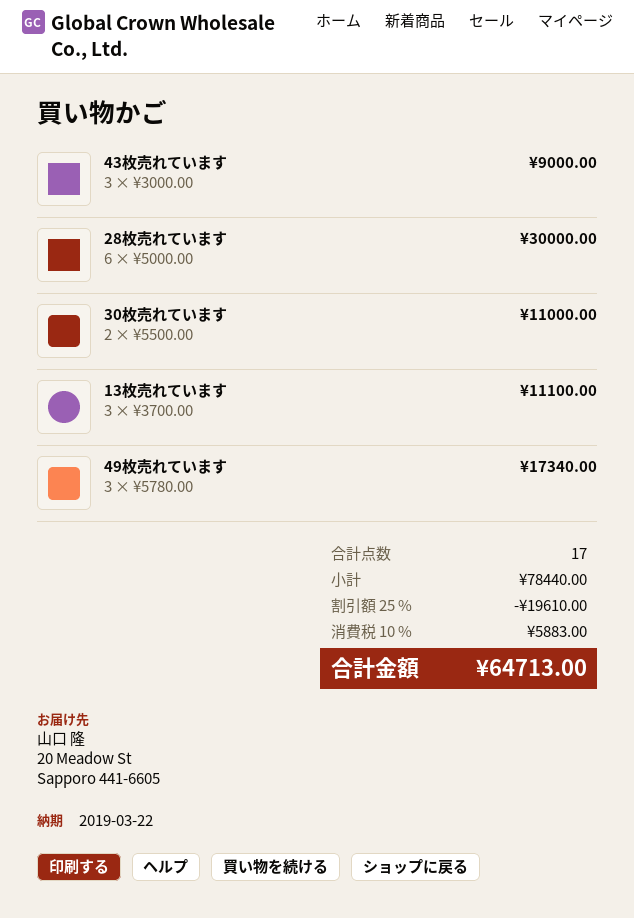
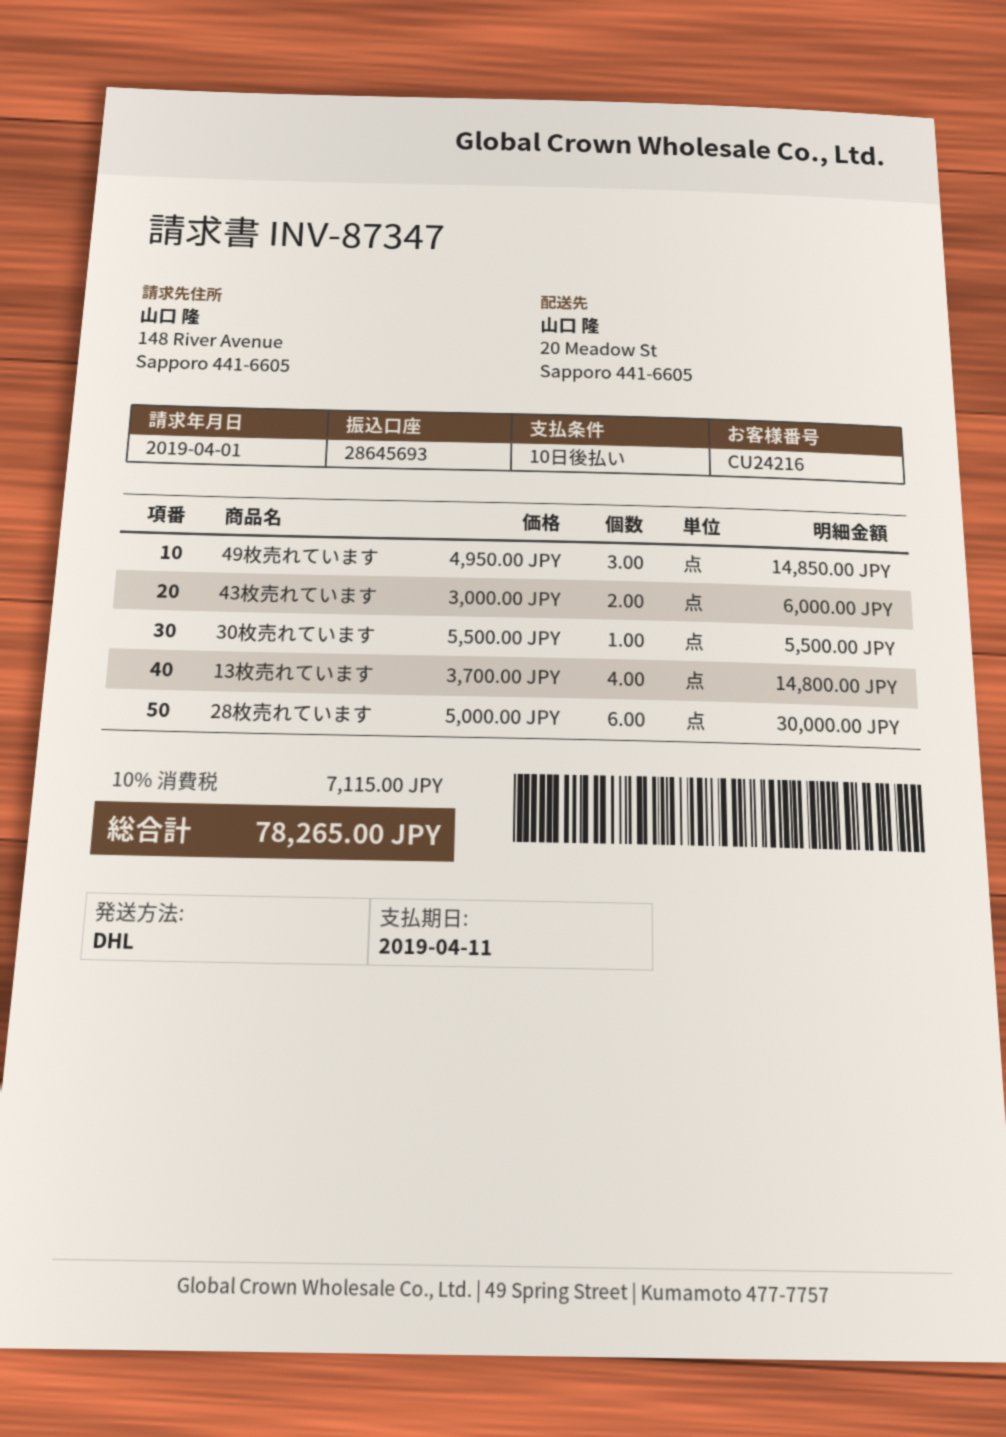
43枚売れています: 3 x 3000.00 = 9000.00 -> 2 x 3000.00 = 6000.00
30枚売れています: 2 x 5500.00 = 11000.00 -> 1 x 5500.00 = 5500.00
13枚売れています: 3 x 3700.00 = 11100.00 -> 4 x 3700.00 = 14800.00
49枚売れています: 3 x 5780.00 = 17340.00 -> 3 x 4950.00 = 14850.00
discount: 25% = 19610.00 -> none
tax: 10% = 5883.00 -> 10% = 7115.00
total: 64713.00 -> 78265.00

